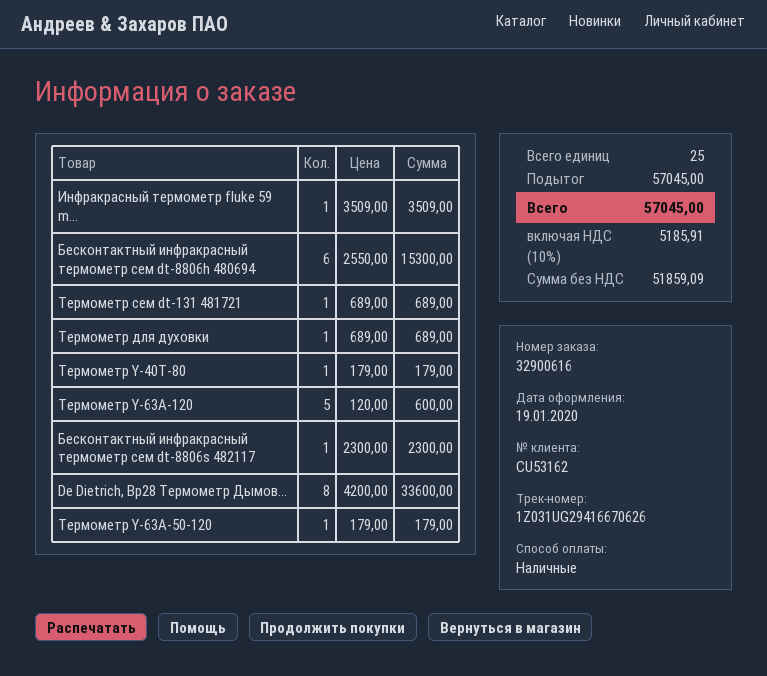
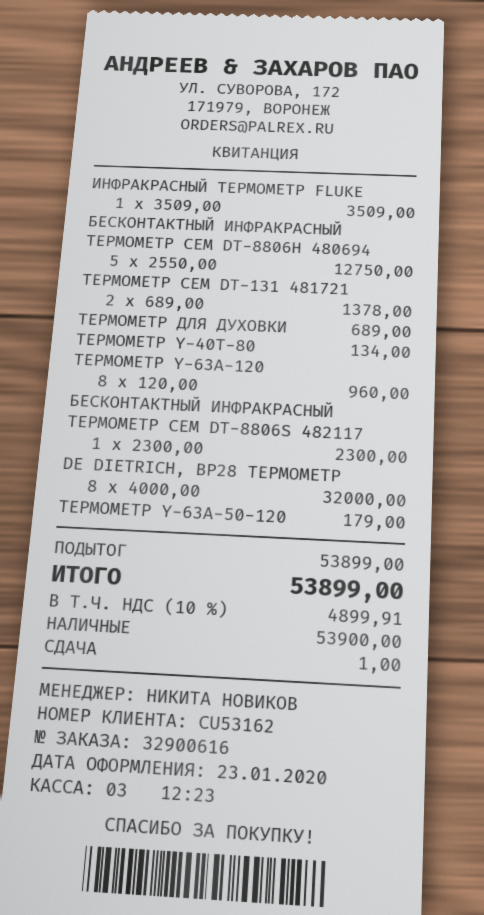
order date: 2020-01-19 -> 2020-01-23
Бесконтактный инфракрасный термометр сем dt-8806h 480694: 6 x 2550.00 = 15300.00 -> 5 x 2550.00 = 12750.00
Термометр сем dt-131 481721: 1 x 689.00 = 689.00 -> 2 x 689.00 = 1378.00
Термометр Y-40T-80: 1 x 179.00 = 179.00 -> 1 x 134.00 = 134.00
Термометр Y-63A-120: 5 x 120.00 = 600.00 -> 8 x 120.00 = 960.00
De Dietrich, Bp28 Термометр Дымов...: 8 x 4200.00 = 33600.00 -> 8 x 4000.00 = 32000.00
subtotal: 57045.00 -> 53899.00
tax: 10% = 5185.91 -> 10% = 4899.91
total: 57045.00 -> 53899.00

